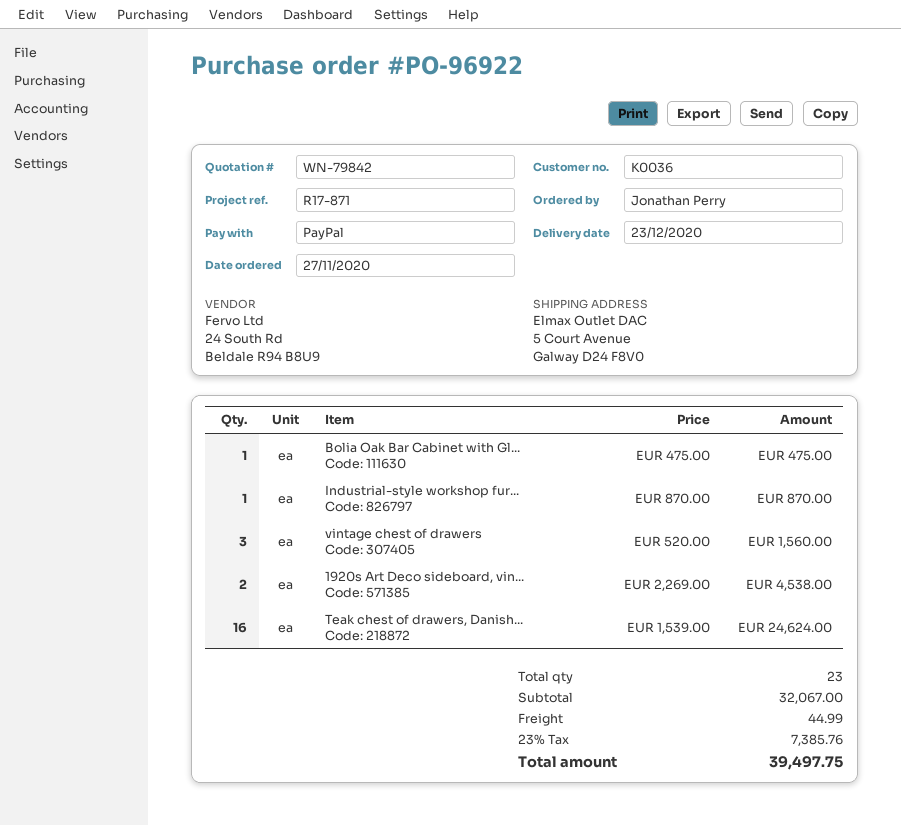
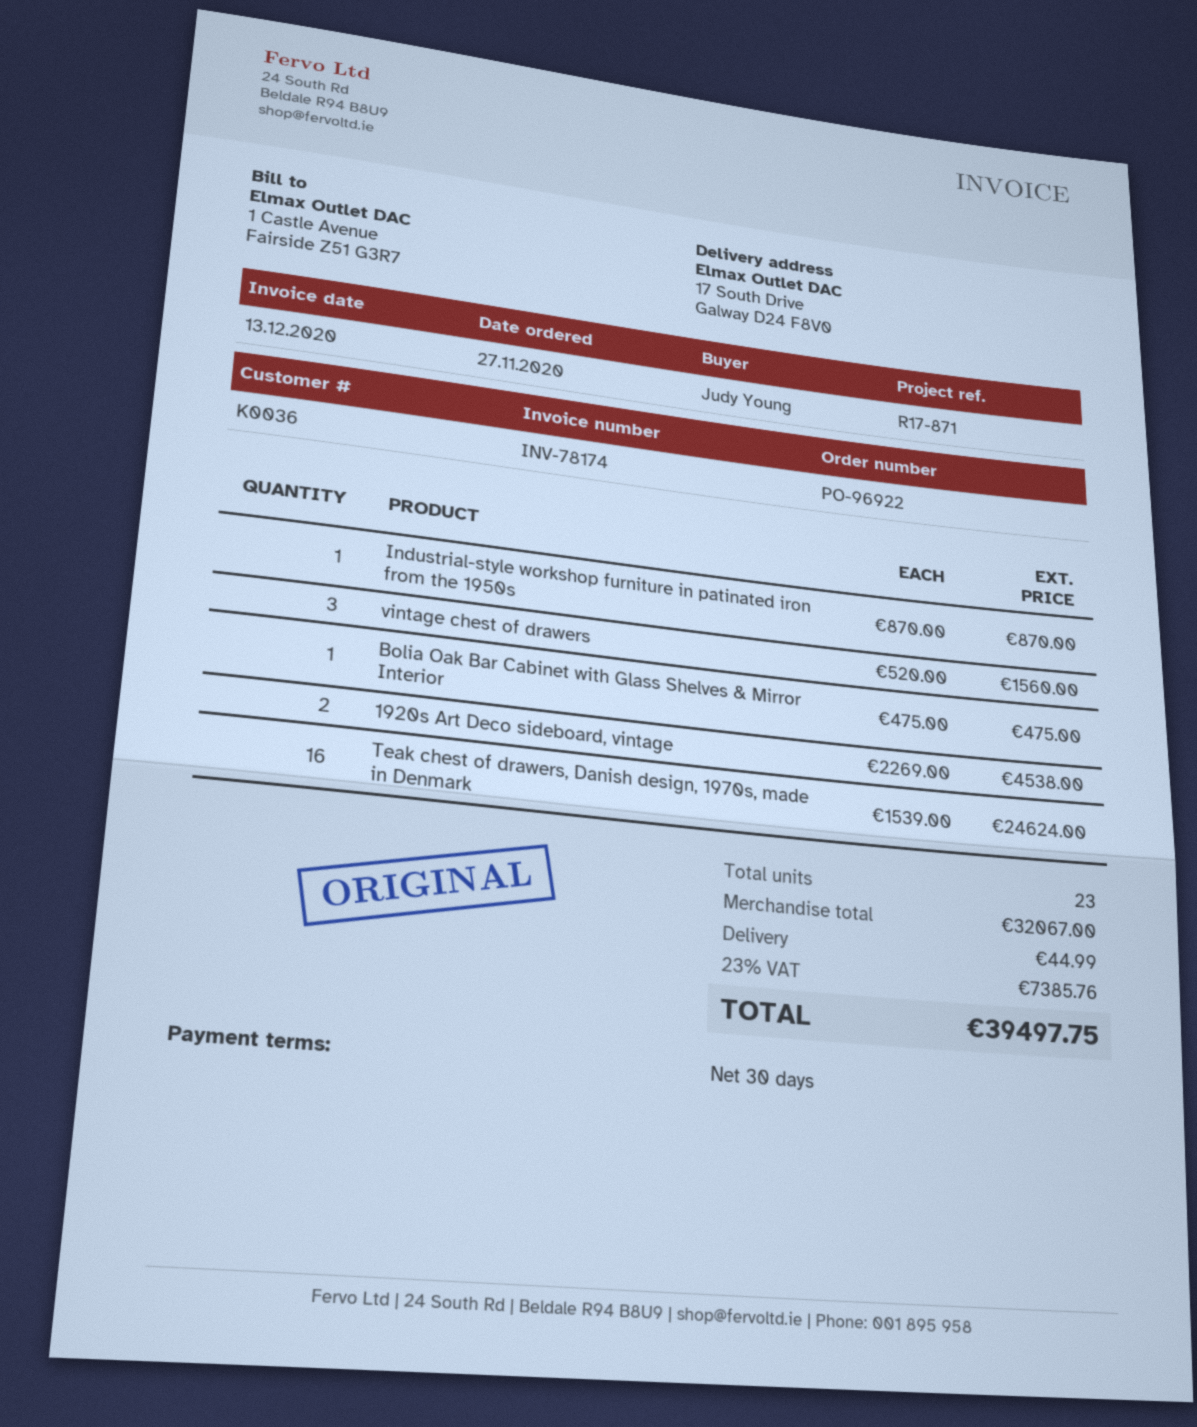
ordered by: Jonathan Perry -> Judy Young
ship to: 5 Court Avenue, Galway D24 F8V0 -> 17 South Drive, Galway D24 F8V0

